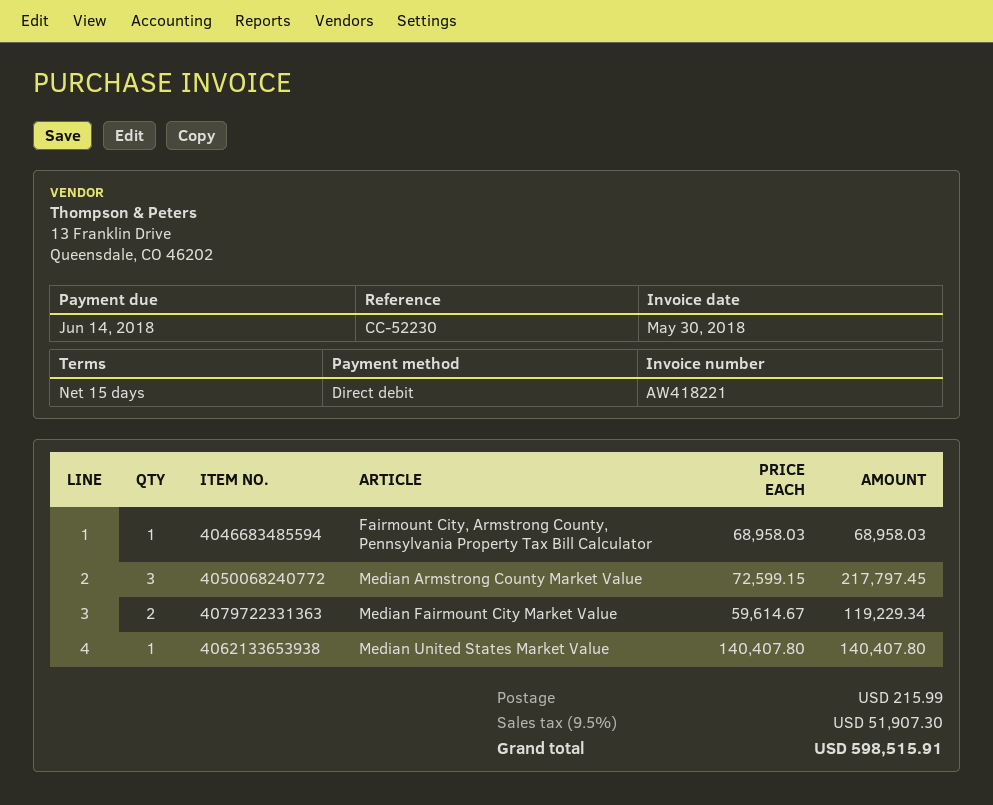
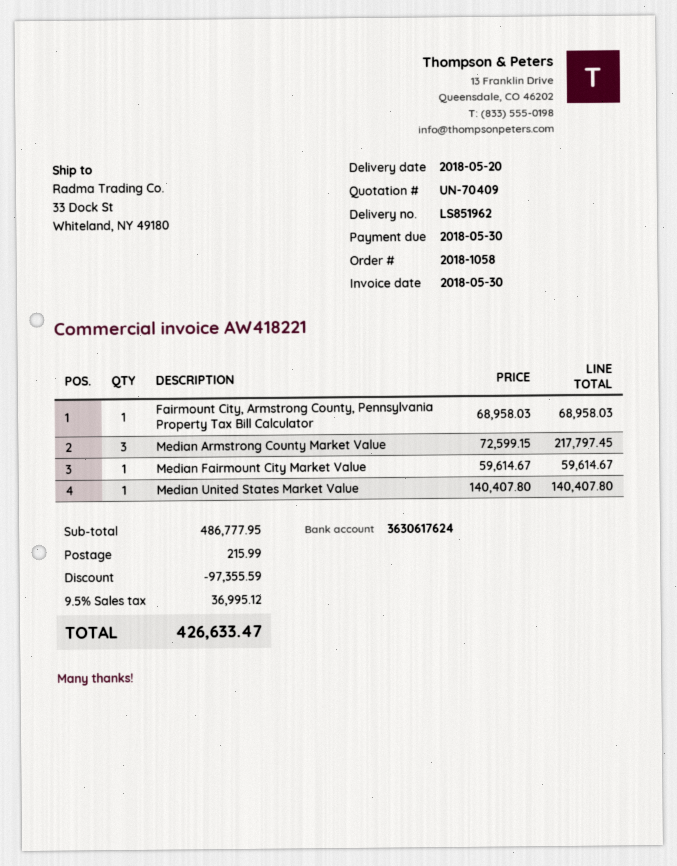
due date: 2018-06-14 -> 2018-05-30
Median Fairmount City Market Value: 2 x 59614.67 = 119229.34 -> 1 x 59614.67 = 59614.67
discount: none -> 97355.59
tax: 9.5% = 51907.30 -> 9.5% = 36995.12
total: 598515.91 -> 426633.47

